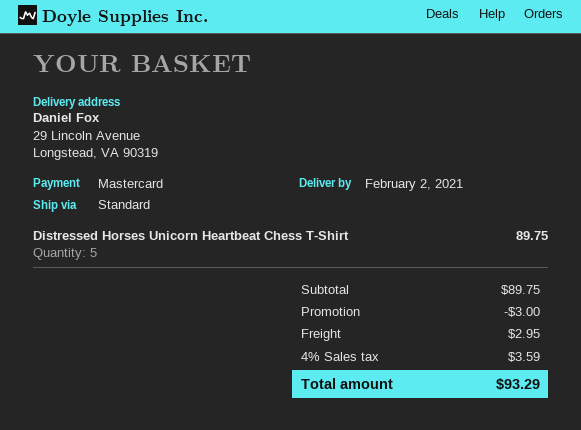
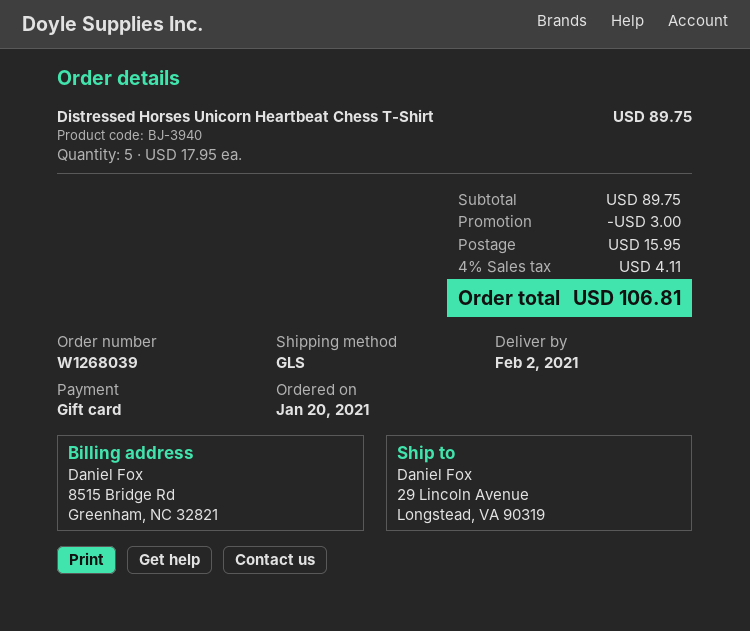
payment method: Mastercard -> gift card
shipping method: standard -> GLS
shipping: 2.95 -> 15.95
tax: 4% = 3.59 -> 4% = 4.11
total: 93.29 -> 106.81

